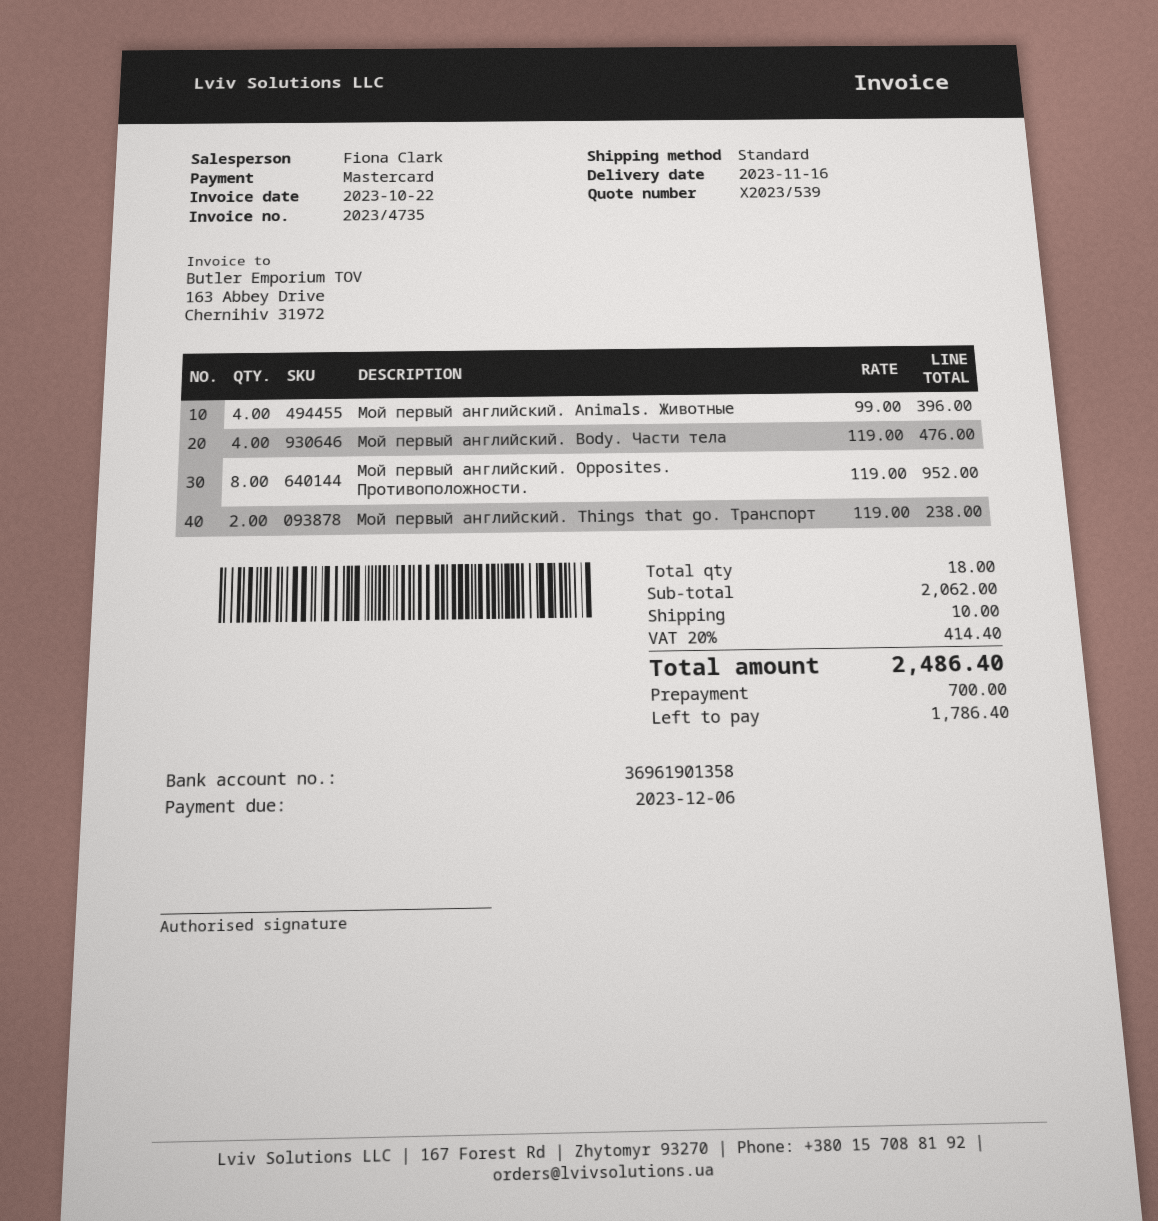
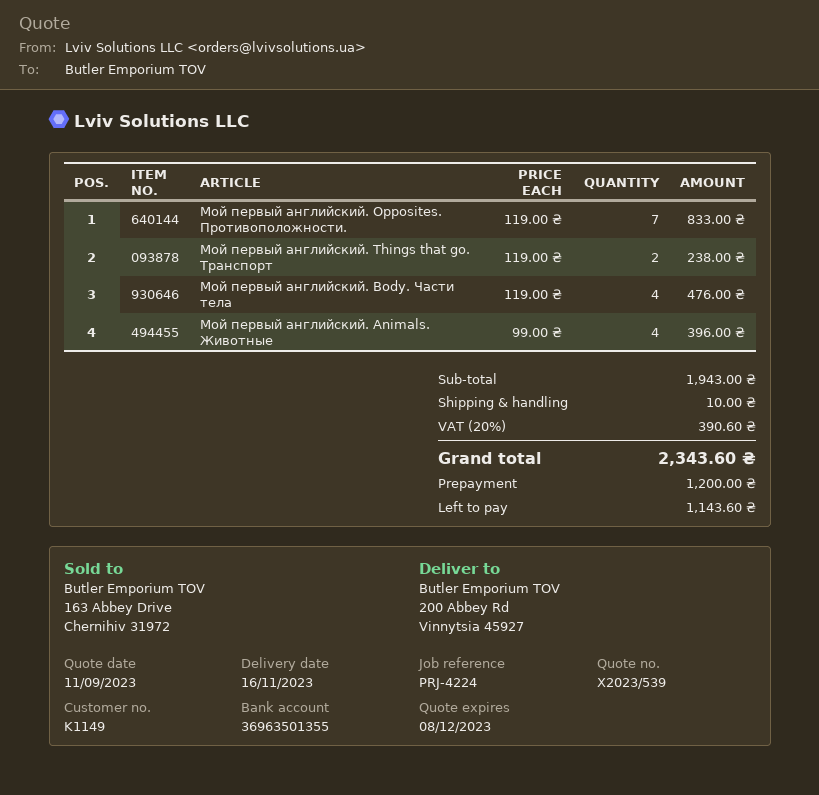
bank account: 36961901358 -> 36963501355
Мой первый английский. Opposites. Противоположности.: 8 x 119.00 = 952.00 -> 7 x 119.00 = 833.00
subtotal: 2062.00 -> 1943.00
tax: 20% = 414.40 -> 20% = 390.60
total: 2486.40 -> 2343.60
deposit: 700.00 -> 1200.00
balance: 1786.40 -> 1143.60

